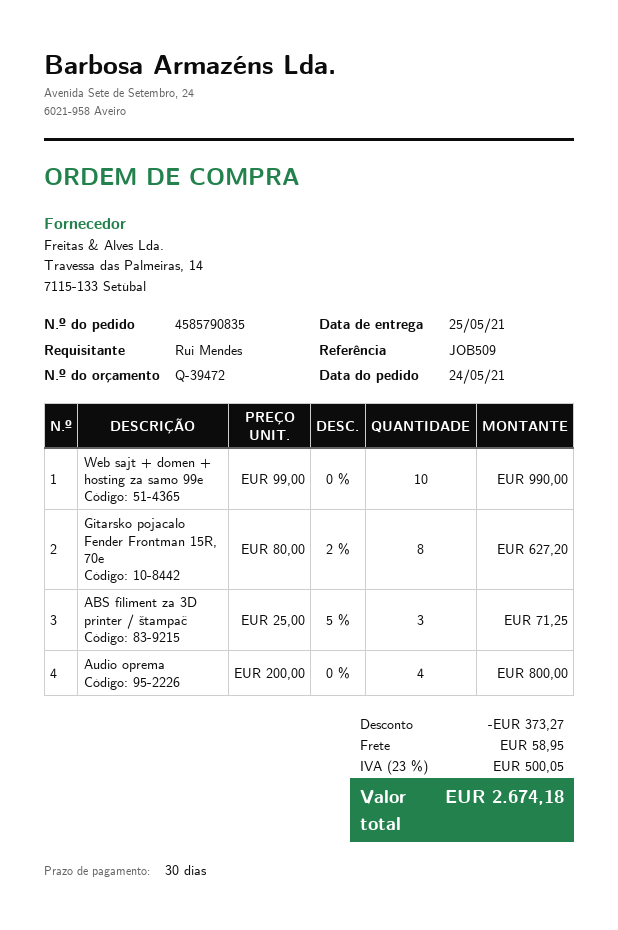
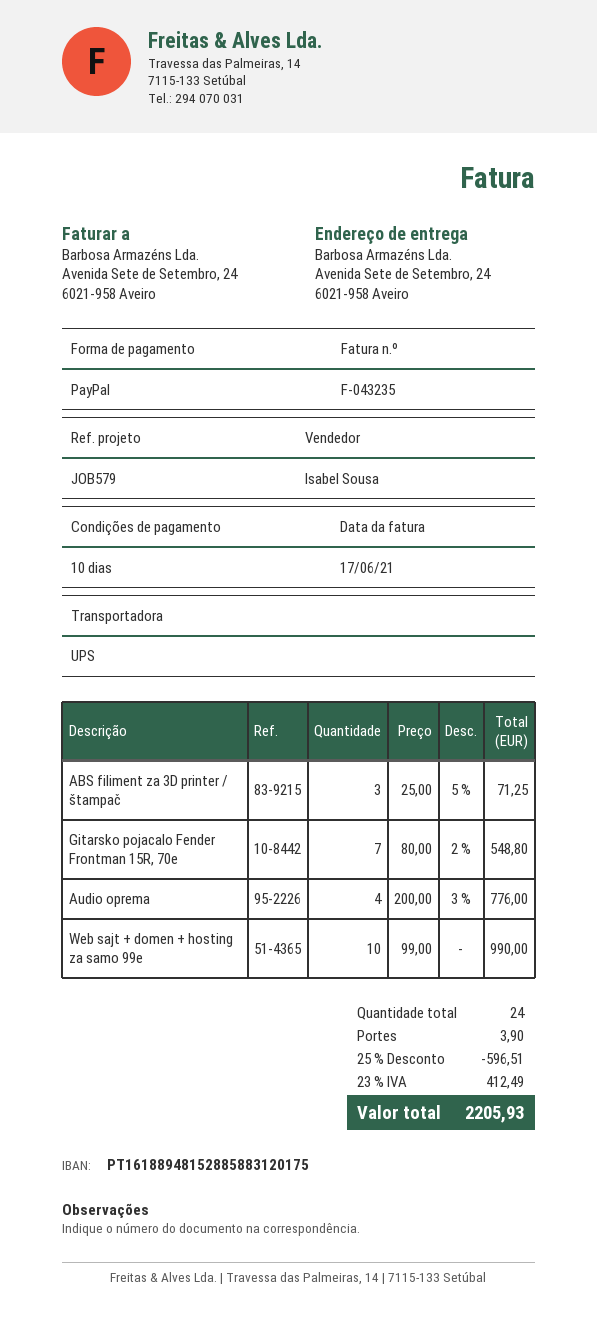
payment terms: 30 days -> 10 days
reference: JOB509 -> JOB579
Gitarsko pojacalo Fender Frontman 15R, 70e: 8 x 80.00 - 2% = 627.20 -> 7 x 80.00 - 2% = 548.80
Audio oprema: 4 x 200.00 = 800.00 -> 4 x 200.00 - 3% = 776.00
discount: 373.27 -> 596.51
shipping: 58.95 -> 3.90
tax: 23% = 500.05 -> 23% = 412.49
total: 2674.18 -> 2205.93

